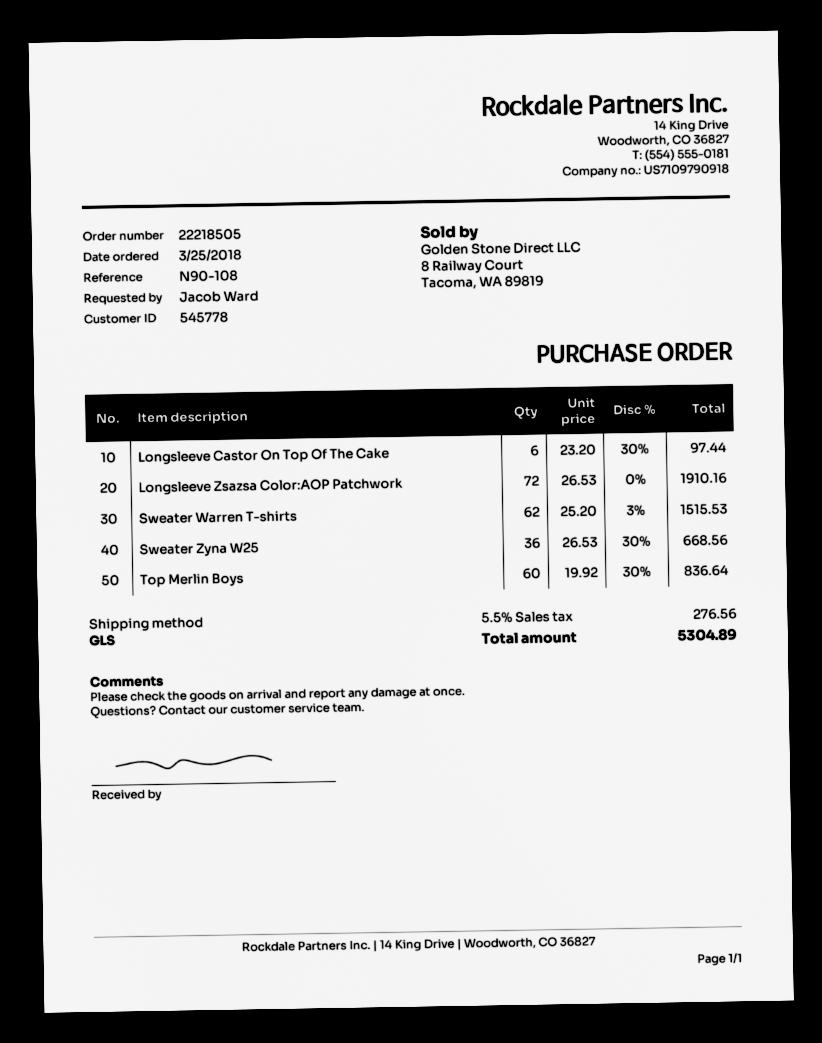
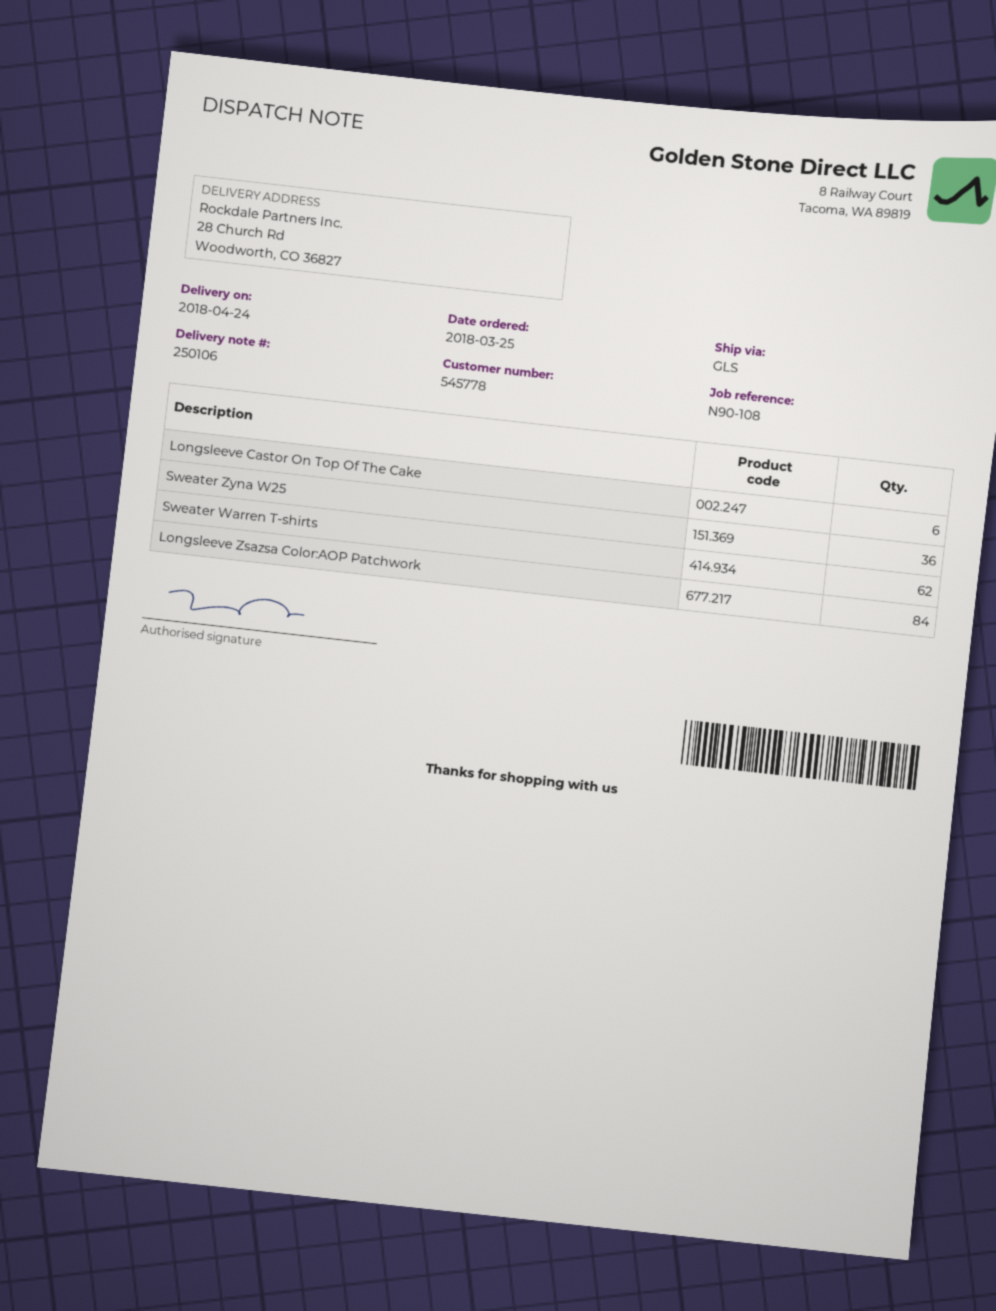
Longsleeve Zsazsa Color:AOP Patchwork: 72 -> 84
Top Merlin Boys: 60 -> none

